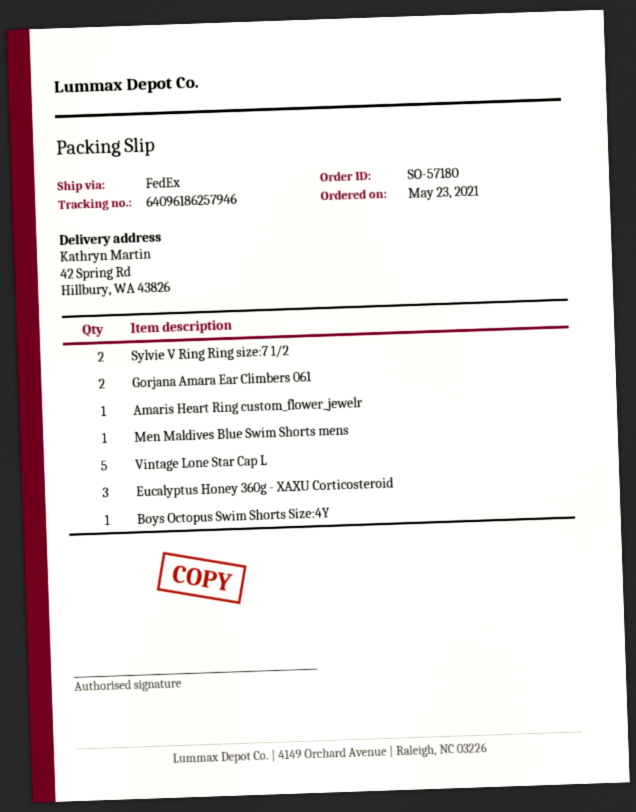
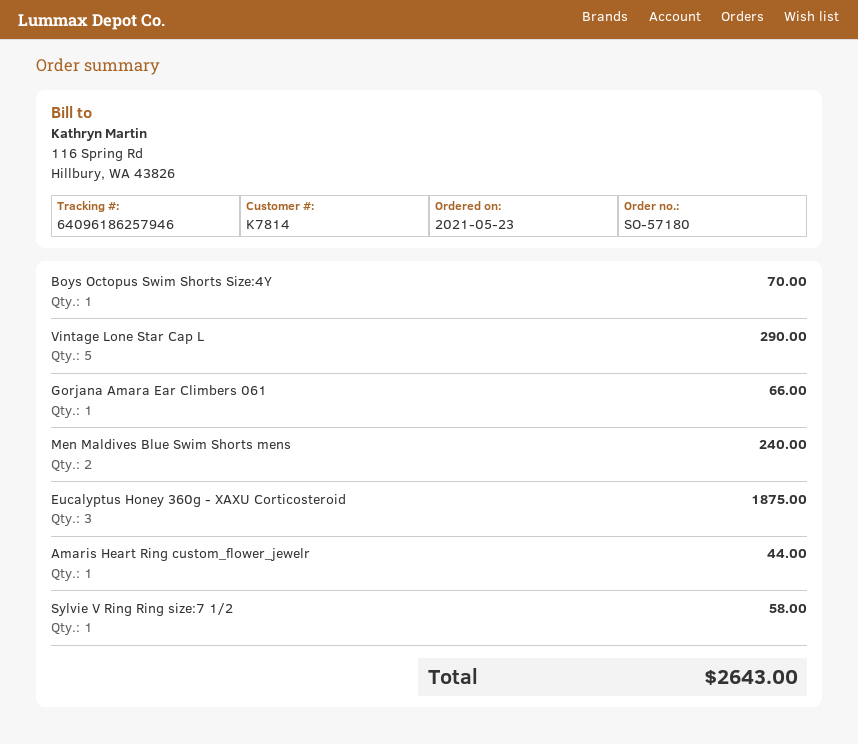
Sylvie V Ring Ring size:7 1/2: 2 -> 1
Gorjana Amara Ear Climbers 061: 2 -> 1
Men Maldives Blue Swim Shorts mens: 1 -> 2

